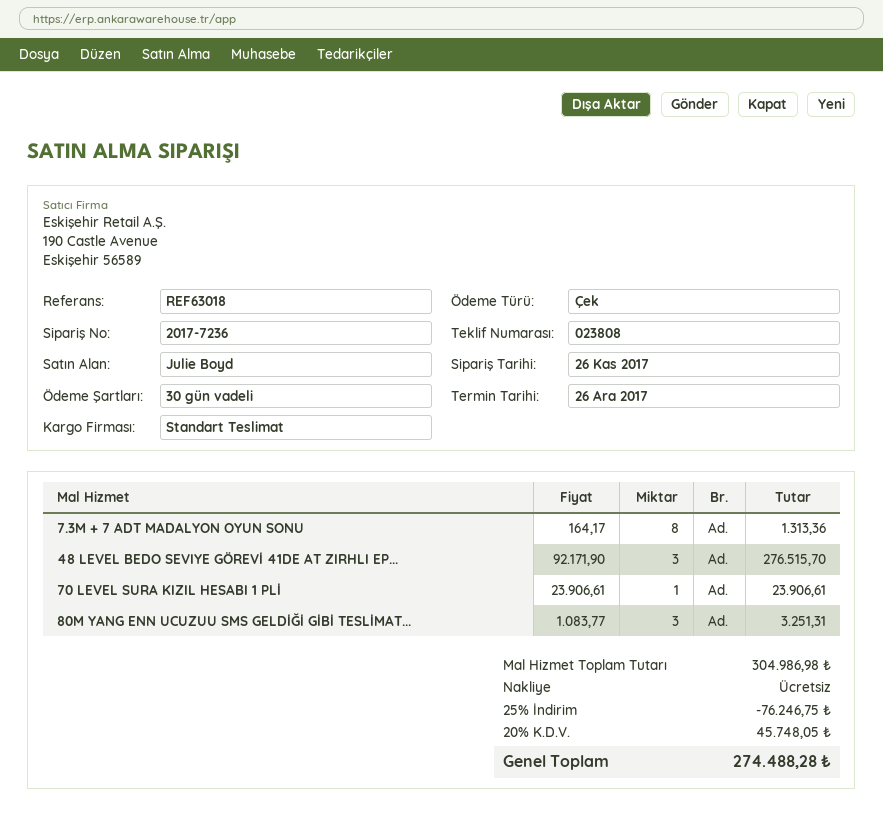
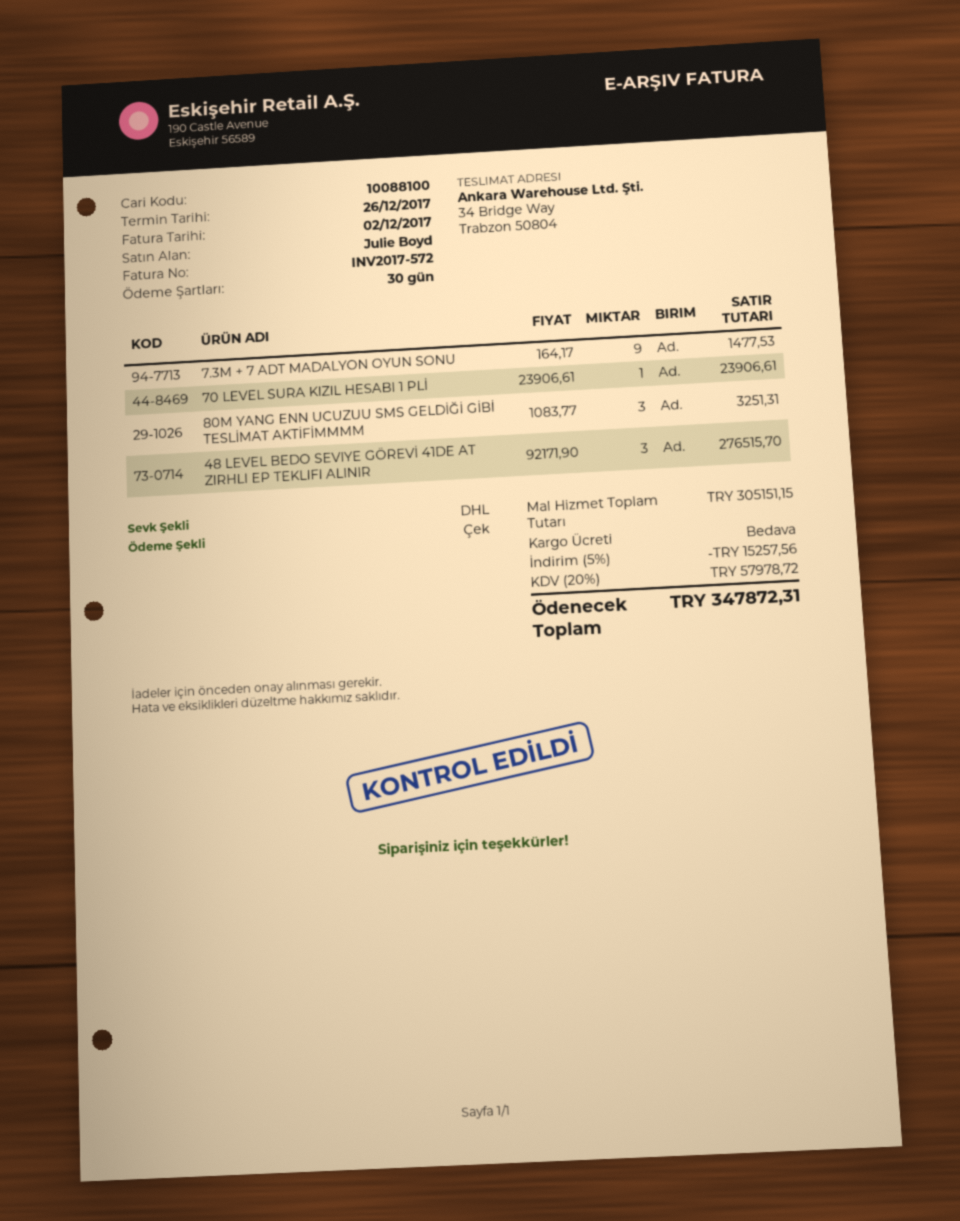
shipping method: standard -> DHL
7.3M + 7 ADT MADALYON OYUN SONU: 8 x 164.17 = 1313.36 -> 9 x 164.17 = 1477.53
subtotal: 304986.98 -> 305151.15
discount: 25% = 76246.75 -> 5% = 15257.56
tax: 20% = 45748.05 -> 20% = 57978.72
total: 274488.28 -> 347872.31

